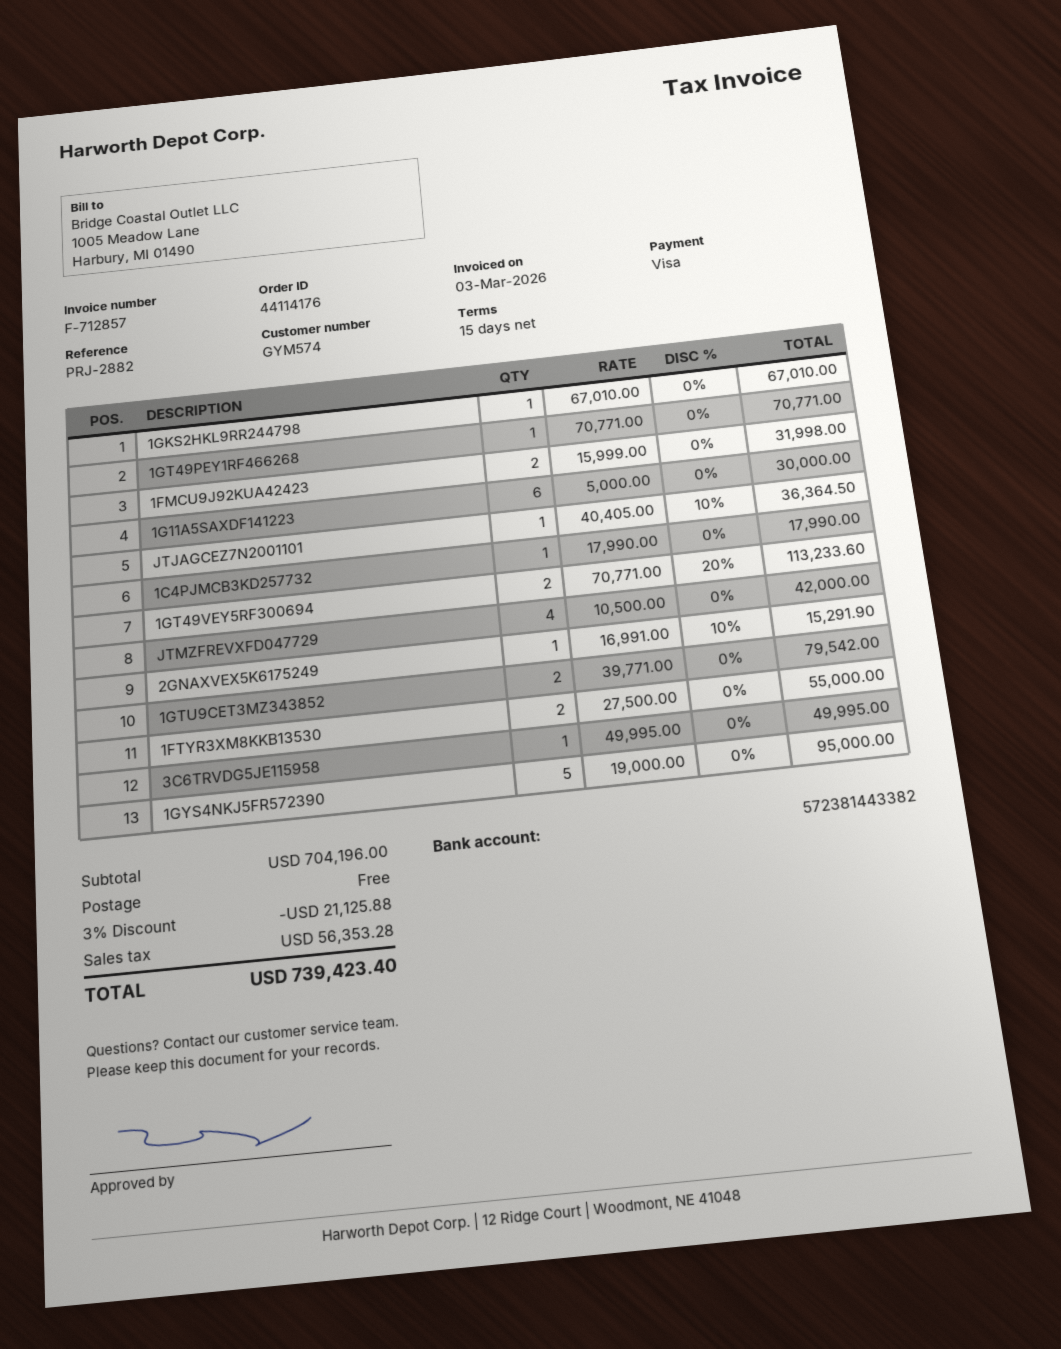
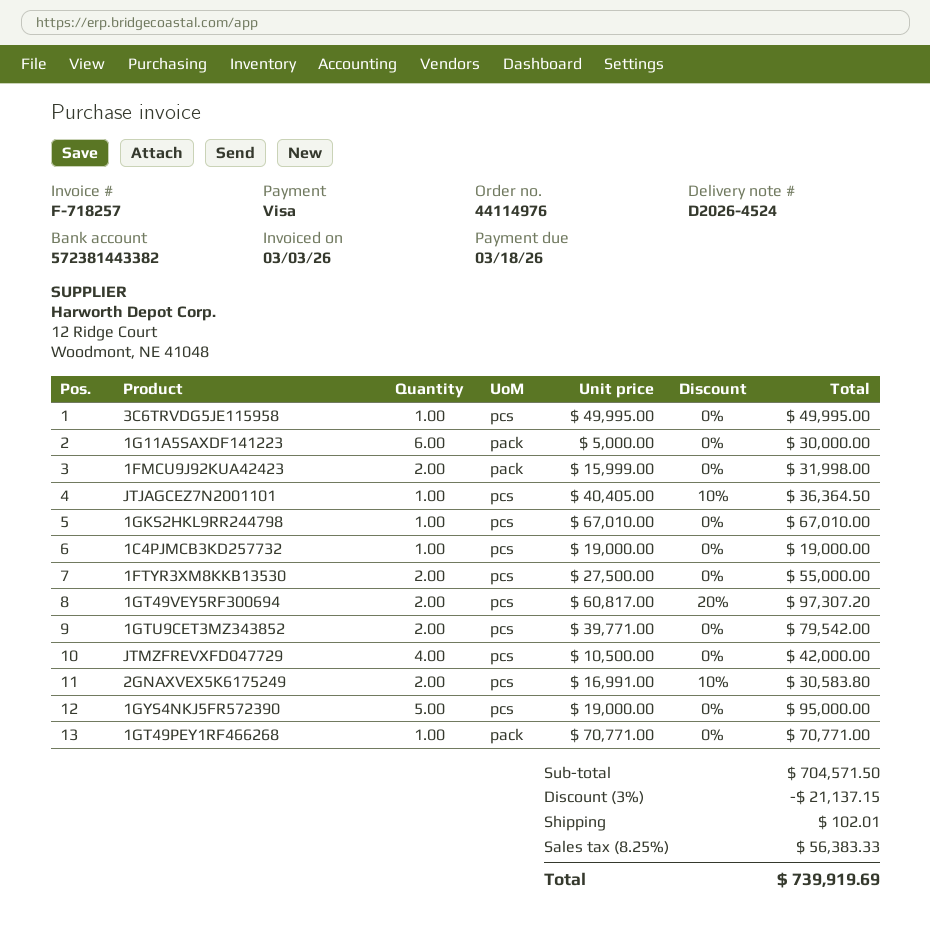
order number: 44114176 -> 44114976
invoice number: F-712857 -> F-718257
1C4PJMCB3KD257732: 1 x 17990.00 = 17990.00 -> 1 x 19000.00 = 19000.00
1GT49VEY5RF300694: 2 x 70771.00 - 20% = 113233.60 -> 2 x 60817.00 - 20% = 97307.20
2GNAXVEX5K6175249: 1 x 16991.00 - 10% = 15291.90 -> 2 x 16991.00 - 10% = 30583.80
subtotal: 704196.00 -> 704571.50
discount: 3% = 21125.88 -> 3% = 21137.15
shipping: 0.00 -> 102.01
tax: 56353.28 -> 56383.33
total: 739423.40 -> 739919.69

